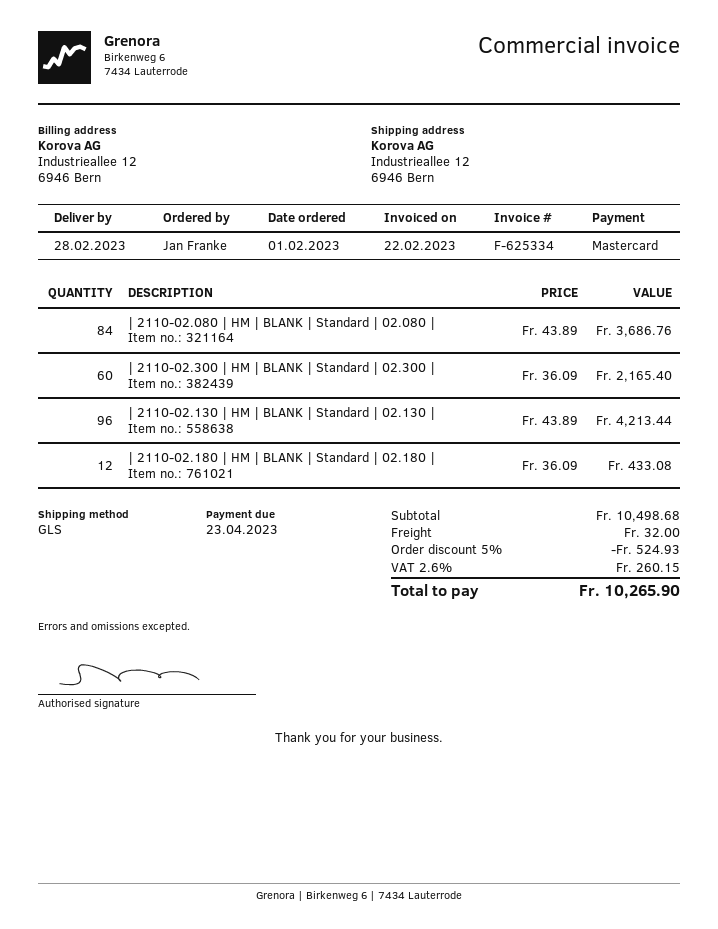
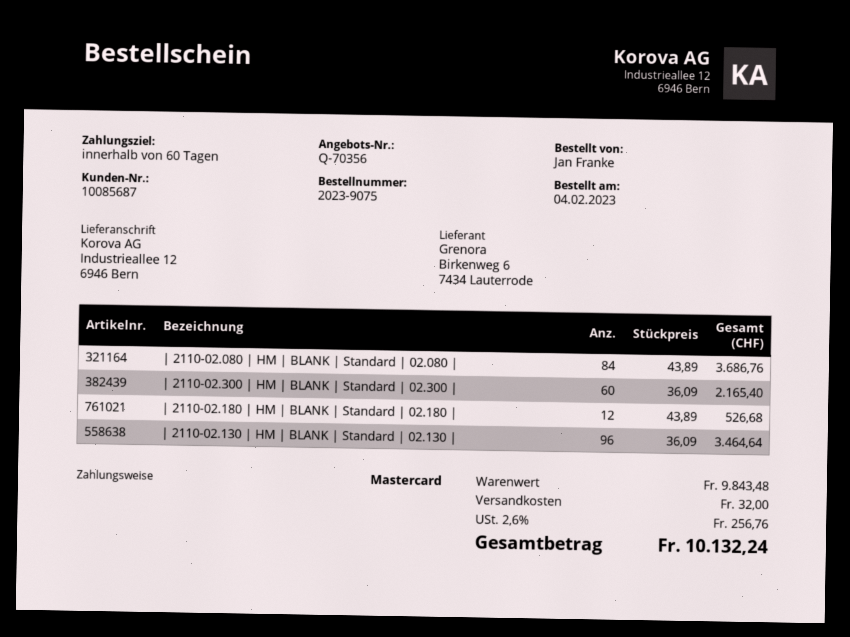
order date: 2023-02-01 -> 2023-02-04
| 2110-02.130 | HM | BLANK | Standard | 02.130 |: 96 x 43.89 = 4213.44 -> 96 x 36.09 = 3464.64
| 2110-02.180 | HM | BLANK | Standard | 02.180 |: 12 x 36.09 = 433.08 -> 12 x 43.89 = 526.68
subtotal: 10498.68 -> 9843.48
discount: 5% = 524.93 -> none
tax: 2.6% = 260.15 -> 2.6% = 256.76
total: 10265.90 -> 10132.24

